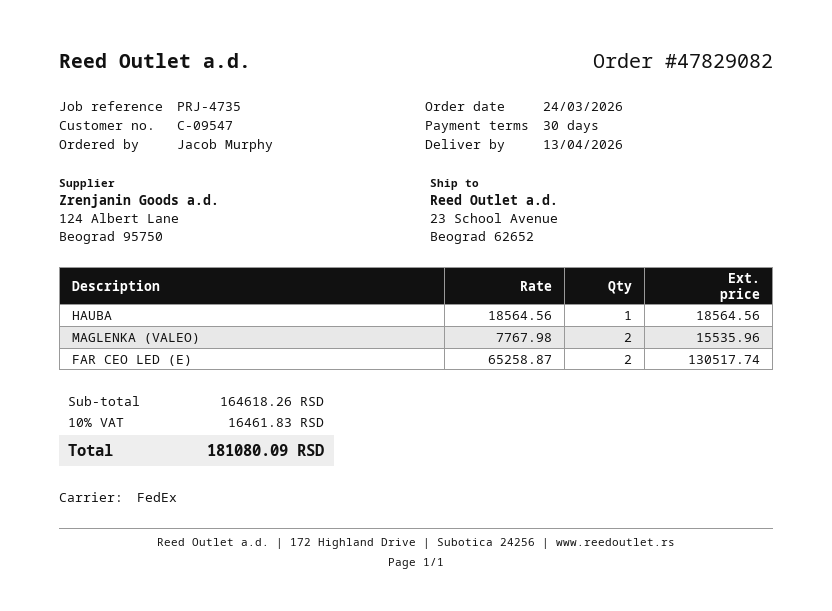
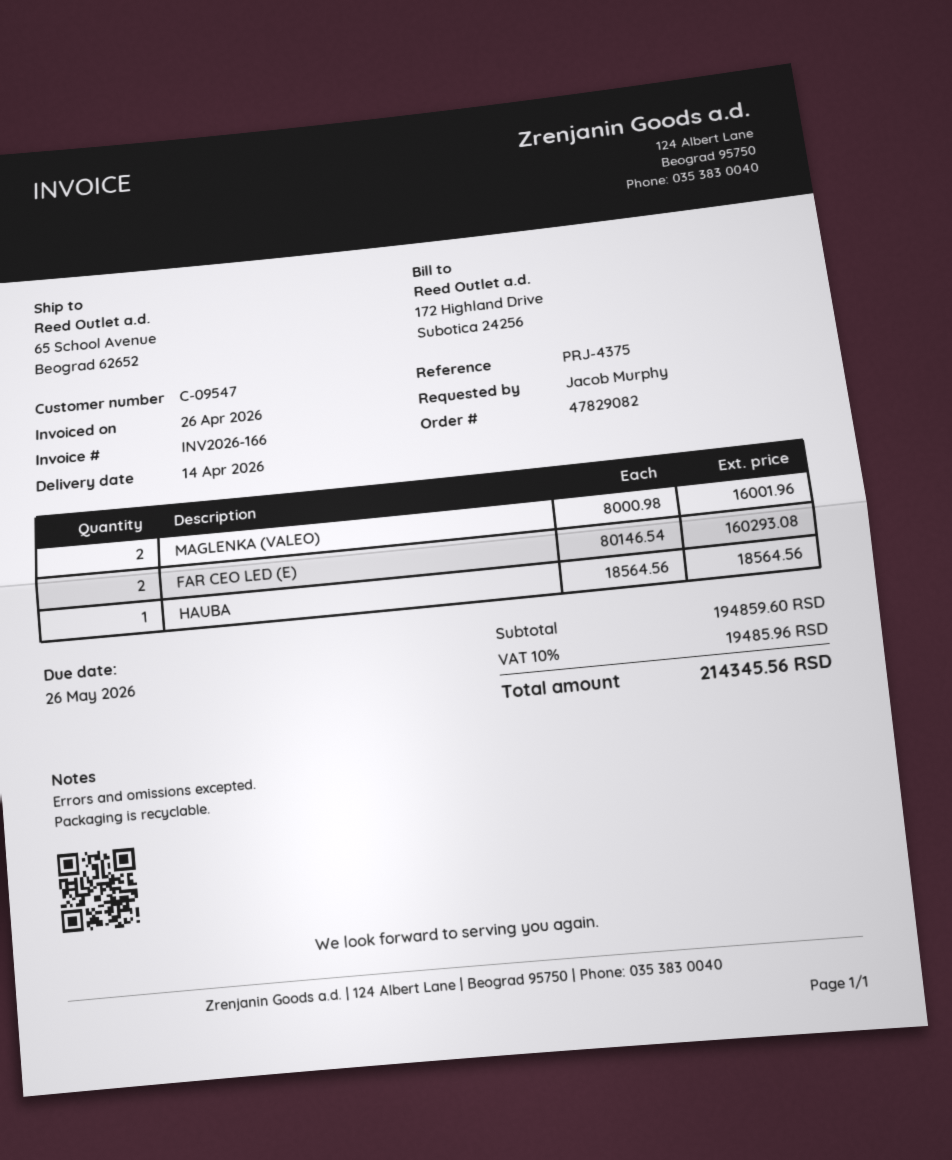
delivery date: 2026-04-13 -> 2026-04-14
reference: PRJ-4735 -> PRJ-4375
ship to: 23 School Avenue, Beograd 62652 -> 65 School Avenue, Beograd 62652
MAGLENKA (VALEO): 2 x 7767.98 = 15535.96 -> 2 x 8000.98 = 16001.96
FAR CEO LED (E): 2 x 65258.87 = 130517.74 -> 2 x 80146.54 = 160293.08
subtotal: 164618.26 -> 194859.60
tax: 10% = 16461.83 -> 10% = 19485.96
total: 181080.09 -> 214345.56

